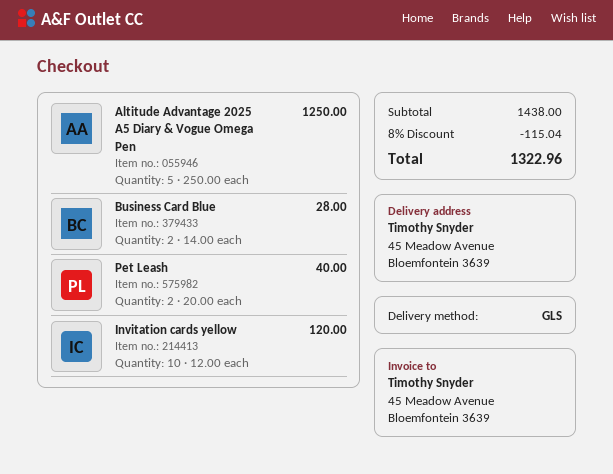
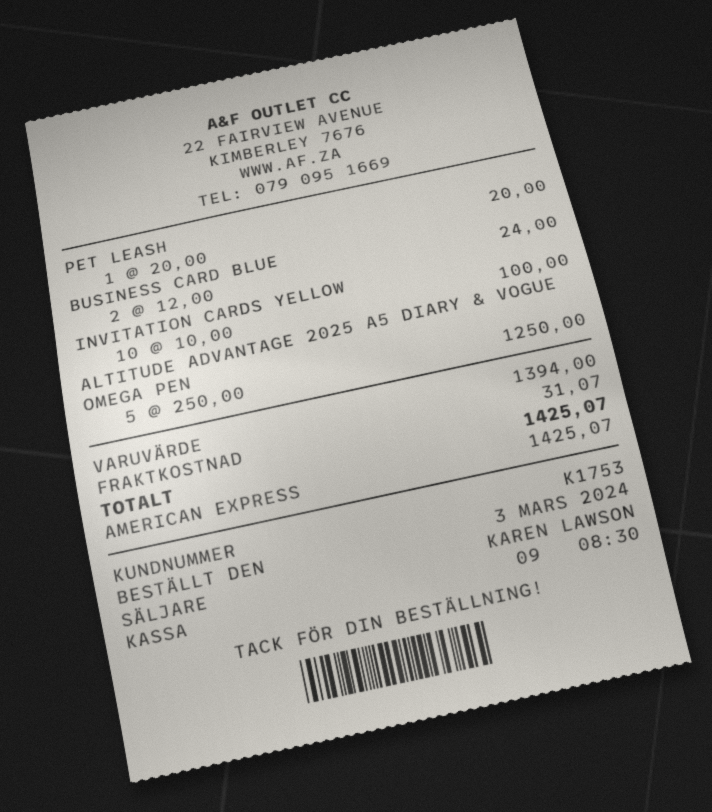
Business Card Blue: 2 x 14.00 = 28.00 -> 2 x 12.00 = 24.00
Pet Leash: 2 x 20.00 = 40.00 -> 1 x 20.00 = 20.00
Invitation cards yellow: 10 x 12.00 = 120.00 -> 10 x 10.00 = 100.00
subtotal: 1438.00 -> 1394.00
discount: 8% = 115.04 -> none
shipping: none -> 31.07
total: 1322.96 -> 1425.07

